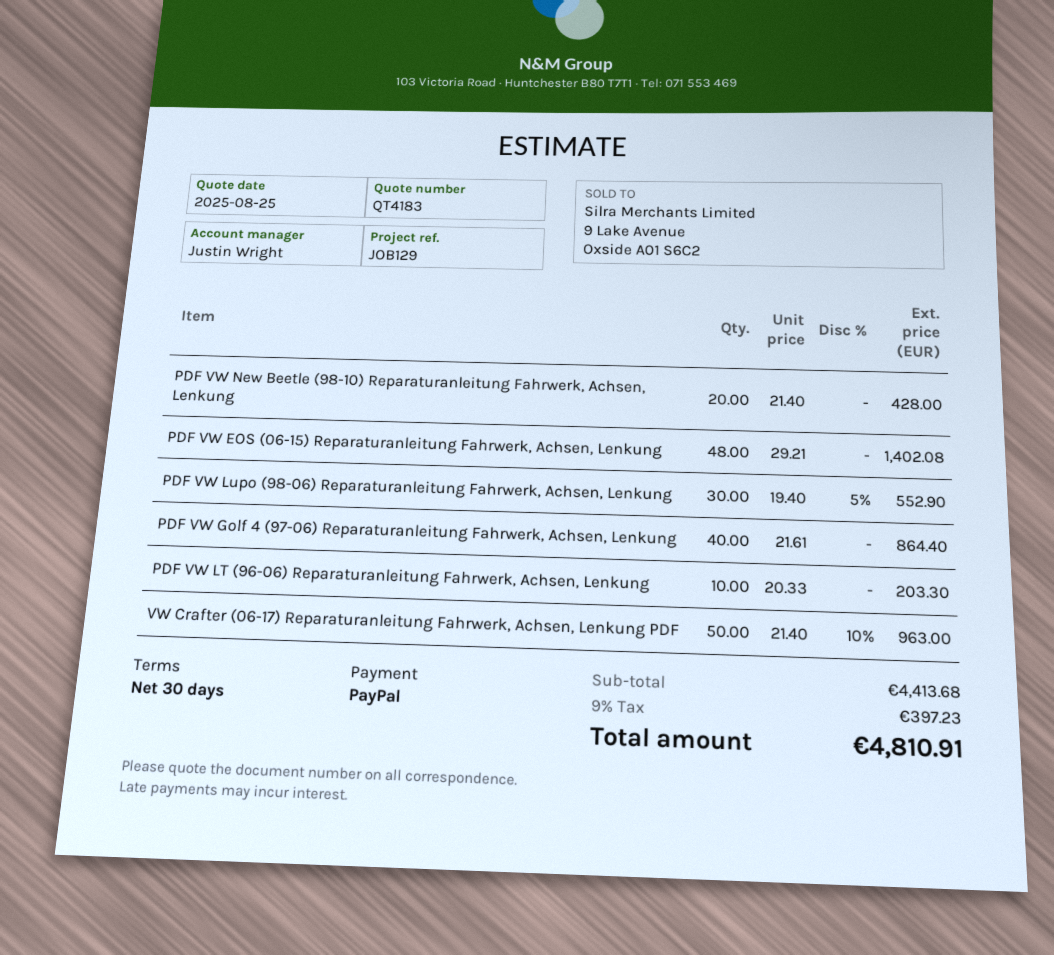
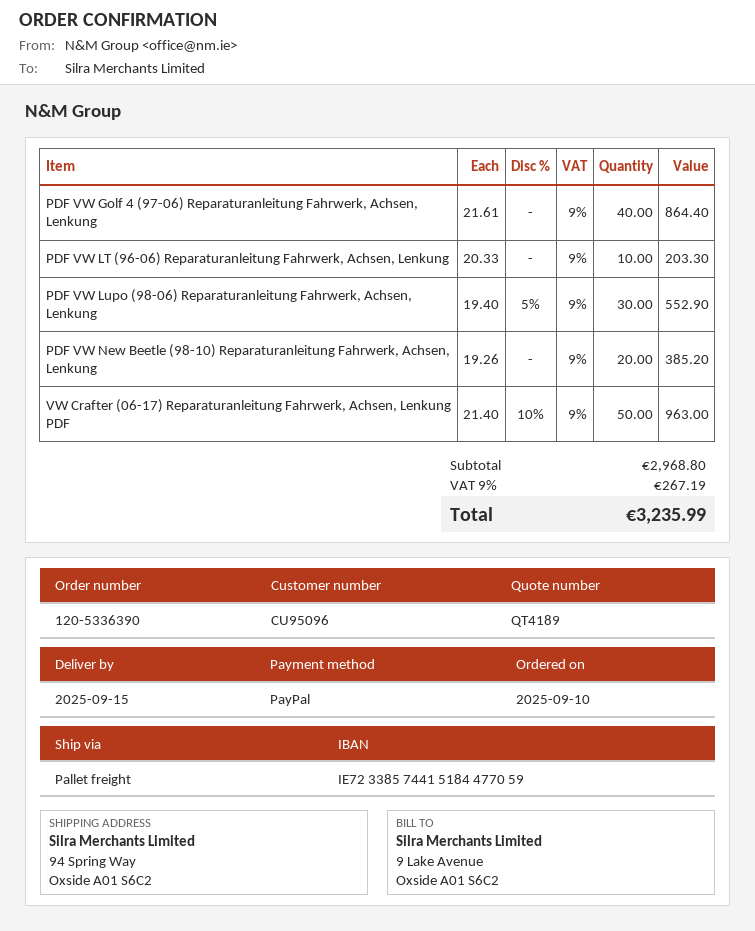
quote number: QT4183 -> QT4189
PDF VW New Beetle (98-10) Reparaturanleitung Fahrwerk, Achsen, Lenkung: 20 x 21.40 = 428.00 -> 20 x 19.26 = 385.20
PDF VW EOS (06-15) Reparaturanleitung Fahrwerk, Achsen, Lenkung: 48 x 29.21 = 1402.08 -> none
subtotal: 4413.68 -> 2968.80
tax: 9% = 397.23 -> 9% = 267.19
total: 4810.91 -> 3235.99

